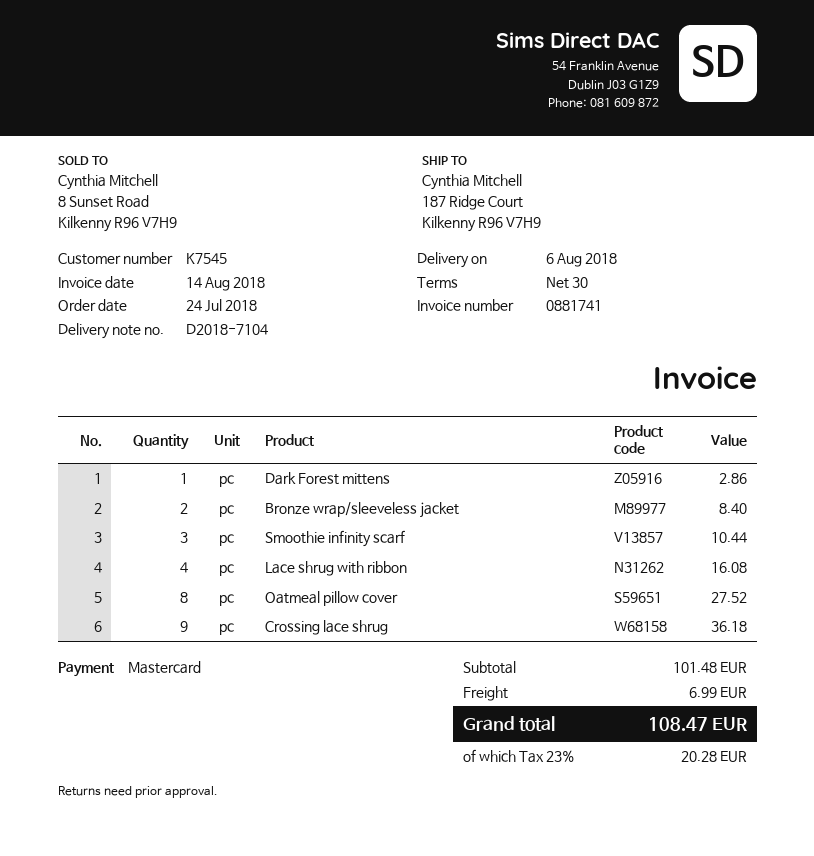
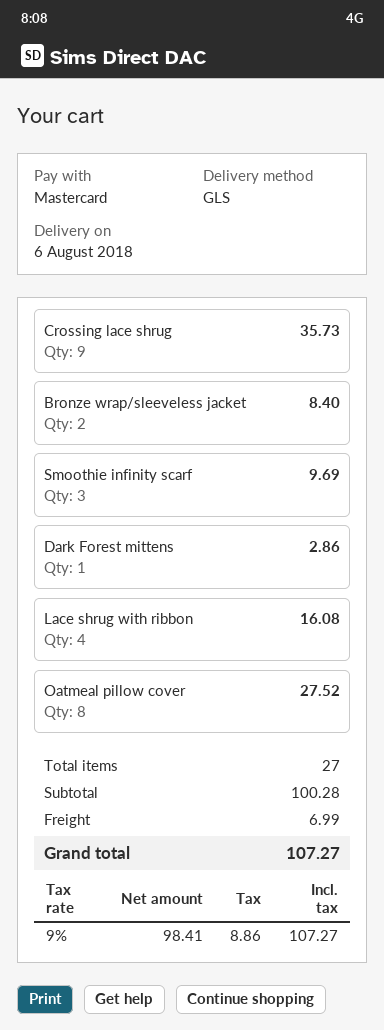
Smoothie infinity scarf: 3 for 10.44 -> 3 for 9.69
Crossing lace shrug: 9 for 36.18 -> 9 for 35.73
subtotal: 101.48 -> 100.28
tax: 23% = 20.28 -> 9% = 8.86
total: 108.47 -> 107.27

